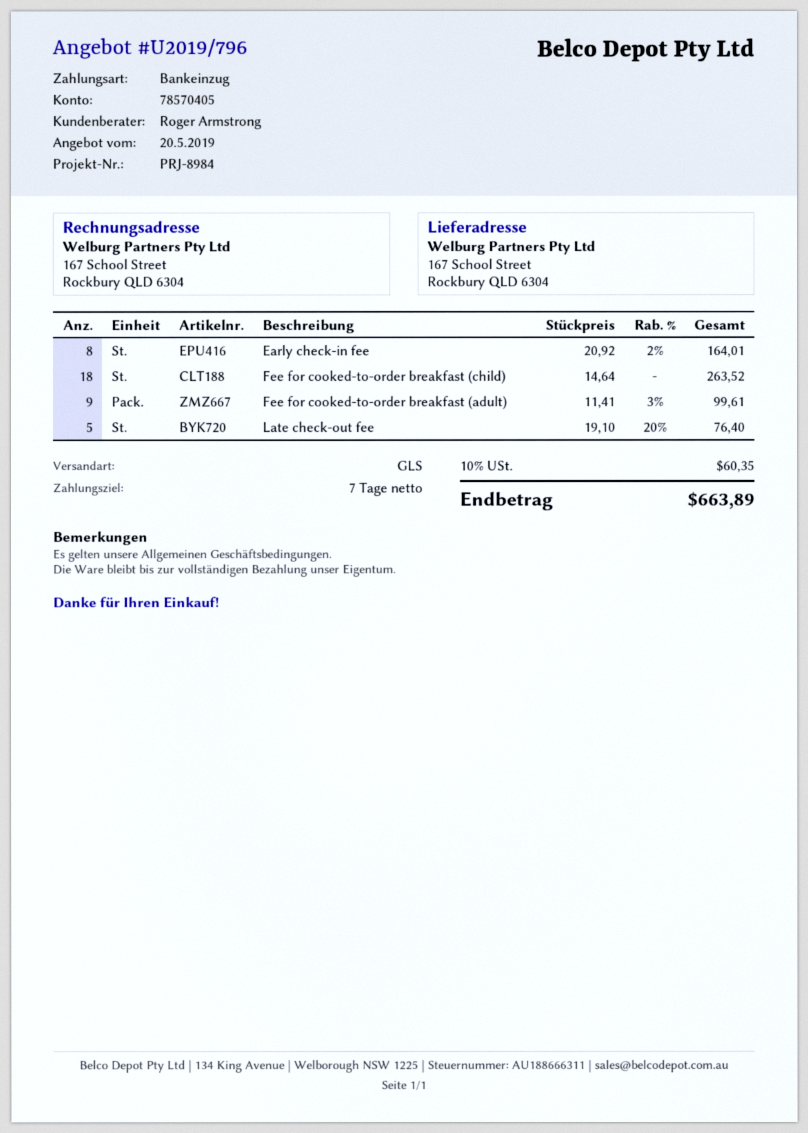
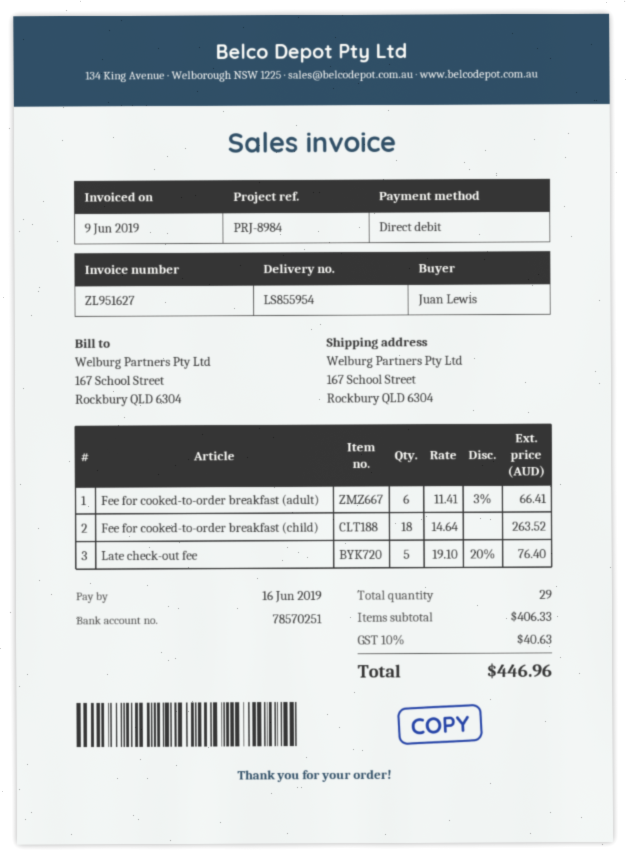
bank account: 78570405 -> 78570251
Early check-in fee: 8 x 20.92 - 2% = 164.01 -> none
Fee for cooked-to-order breakfast (adult): 9 x 11.41 - 3% = 99.61 -> 6 x 11.41 - 3% = 66.41
tax: 10% = 60.35 -> 10% = 40.63
total: 663.89 -> 446.96

